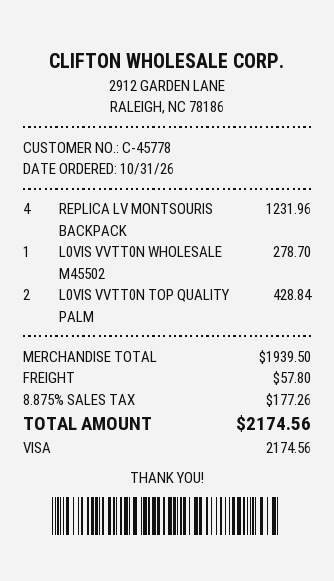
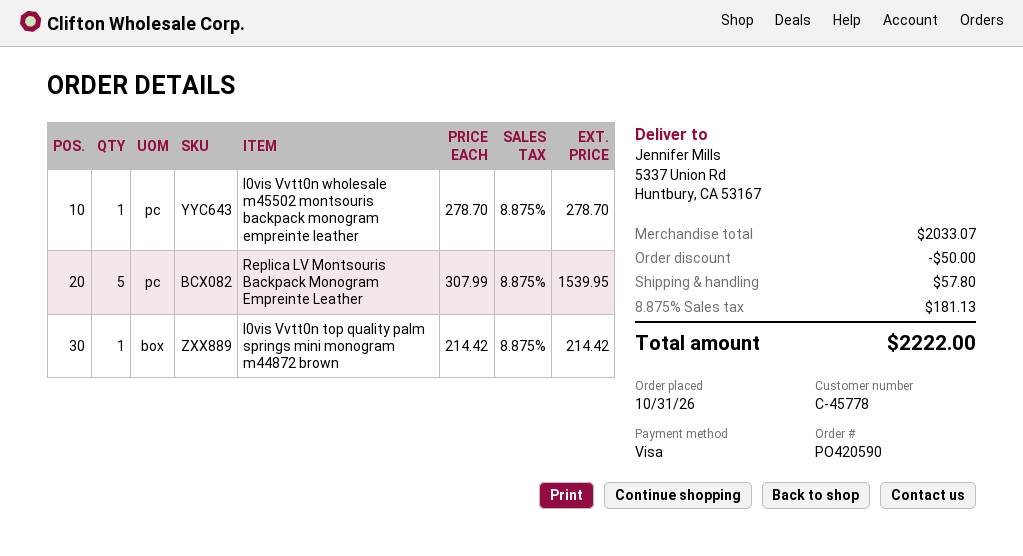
REPLICA LV MONTSOURIS BACKPACK: 4 for 1231.96 -> 5 for 1539.95
L0VIS VVTT0N TOP QUALITY PALM: 2 for 428.84 -> 1 for 214.42
subtotal: 1939.50 -> 2033.07
discount: none -> 50.00
tax: 8.875% = 177.26 -> 8.875% = 181.13
total: 2174.56 -> 2222.00

